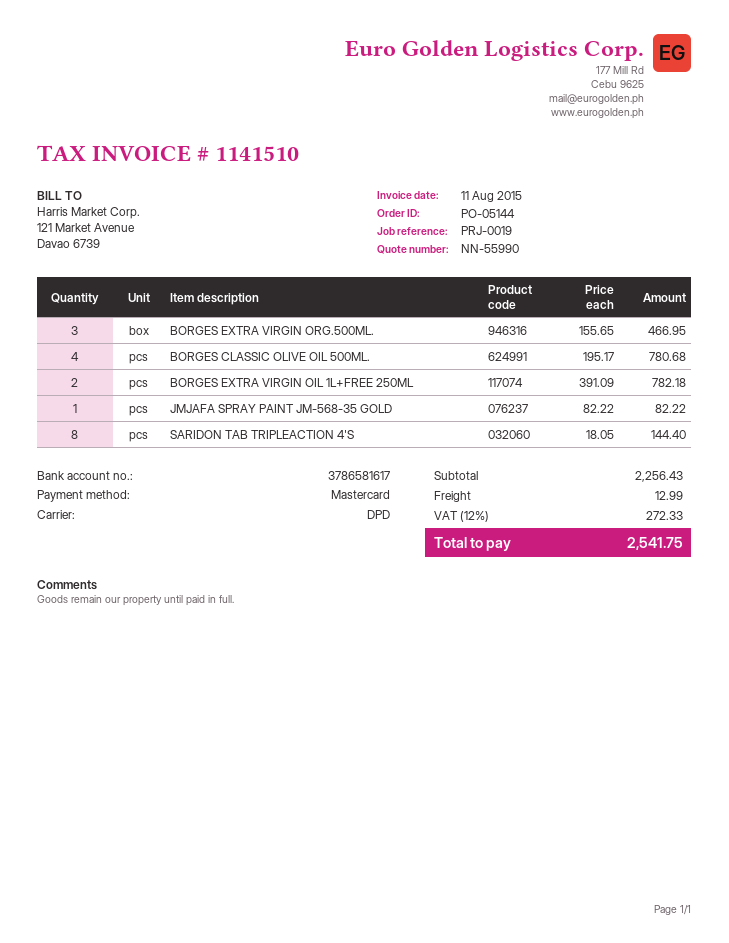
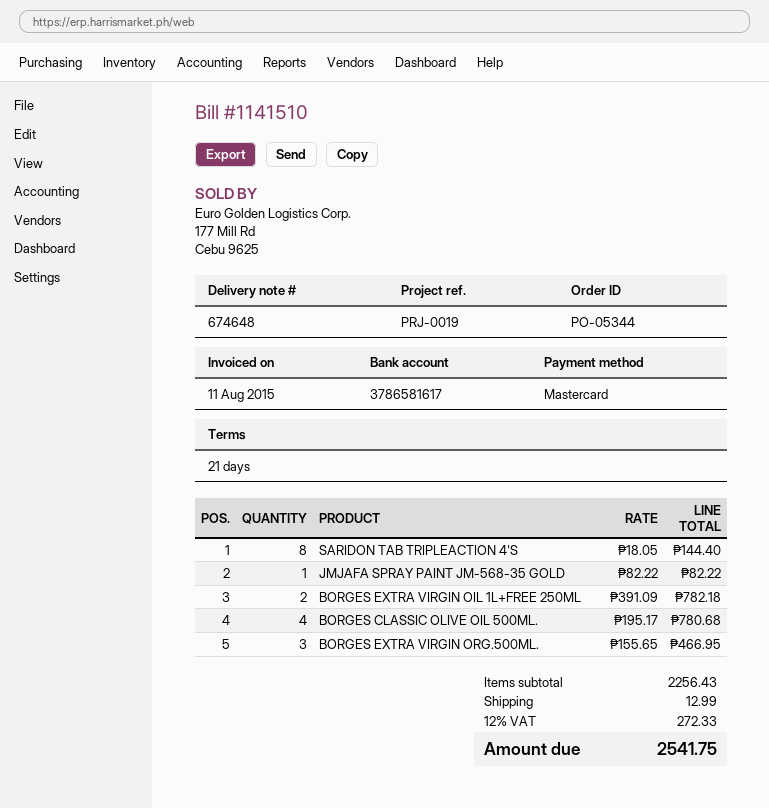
order number: PO-05144 -> PO-05344

